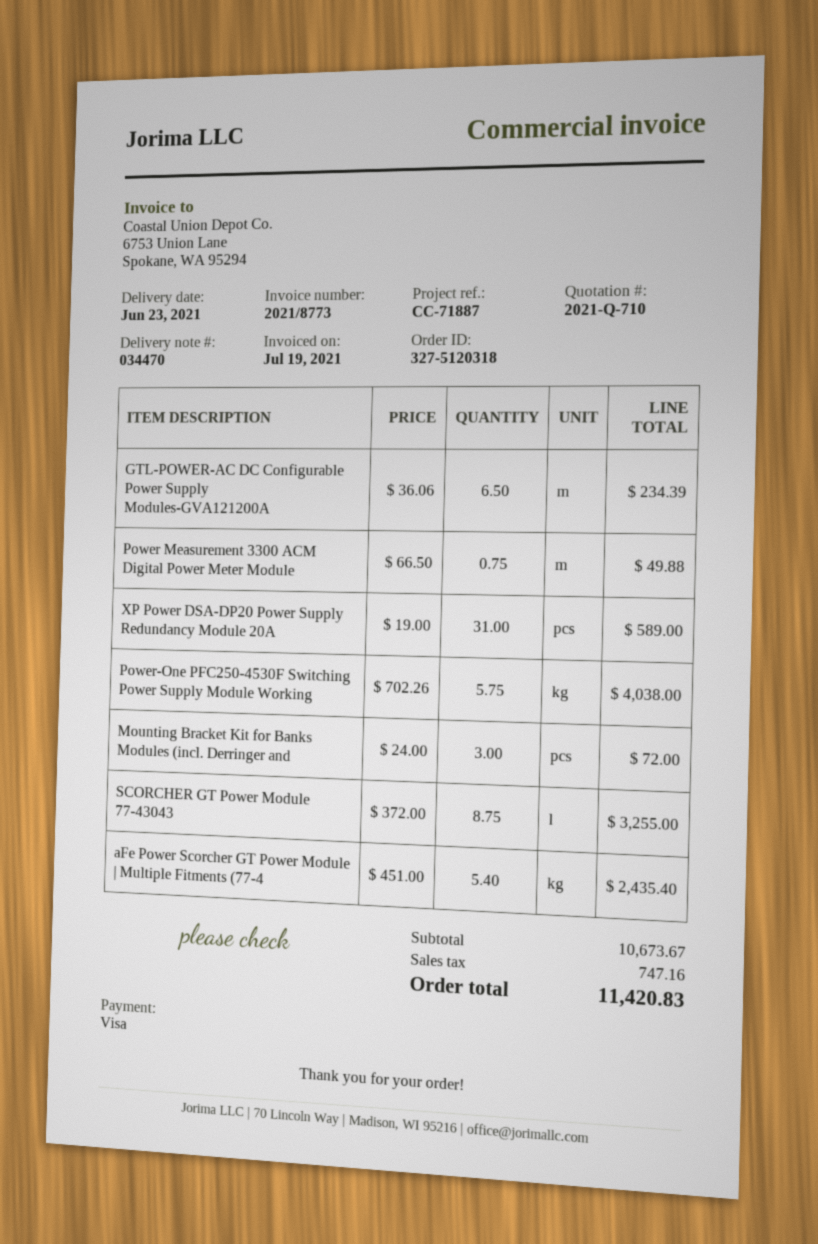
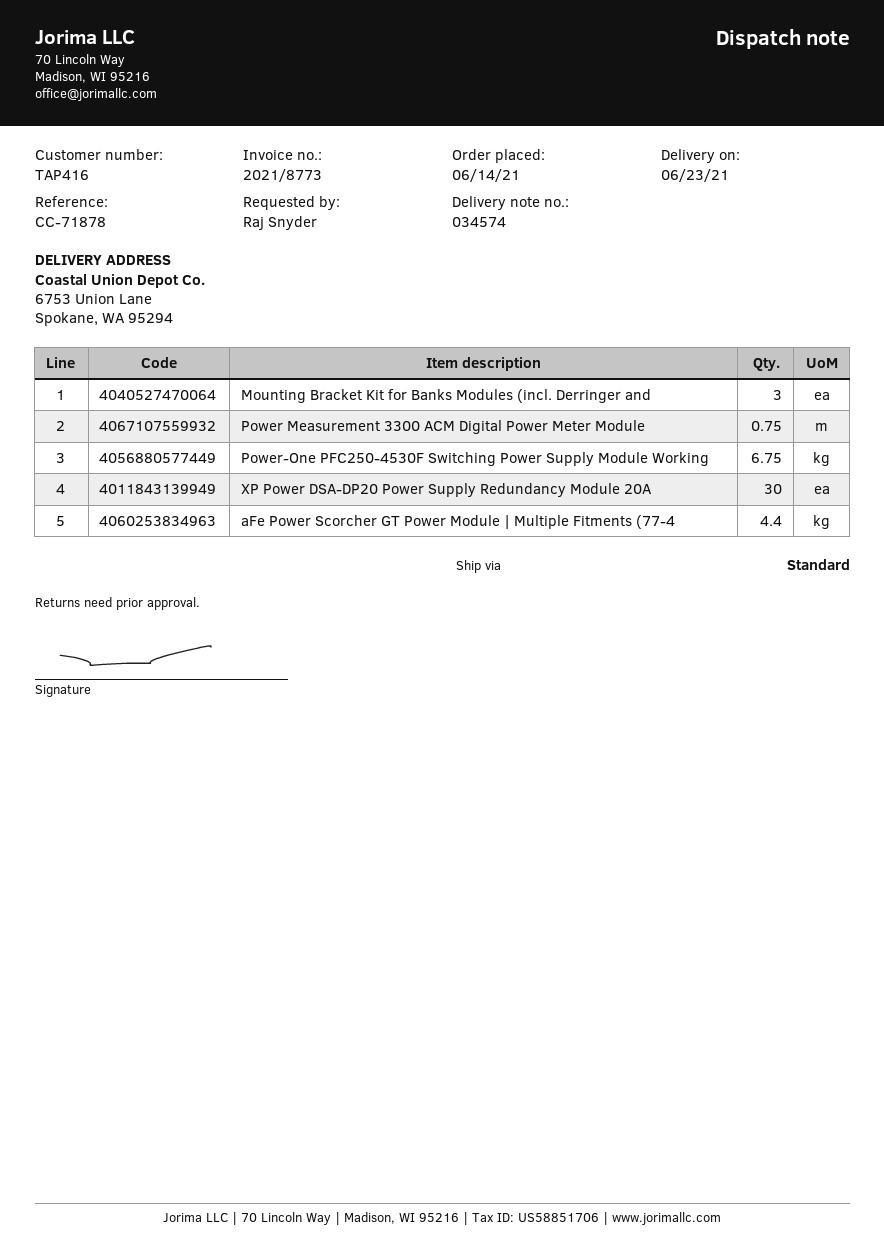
delivery note number: 034470 -> 034574
reference: CC-71887 -> CC-71878
GTL-POWER-AC DC Configurable Power Supply Modules-GVA121200A: 6.5 -> none
XP Power DSA-DP20 Power Supply Redundancy Module 20A: 31 -> 30
Power-One PFC250-4530F Switching Power Supply Module Working: 5.75 -> 6.75
SCORCHER GT Power Module 77-43043: 8.75 -> none
aFe Power Scorcher GT Power Module | Multiple Fitments (77-4: 5.4 -> 4.4

